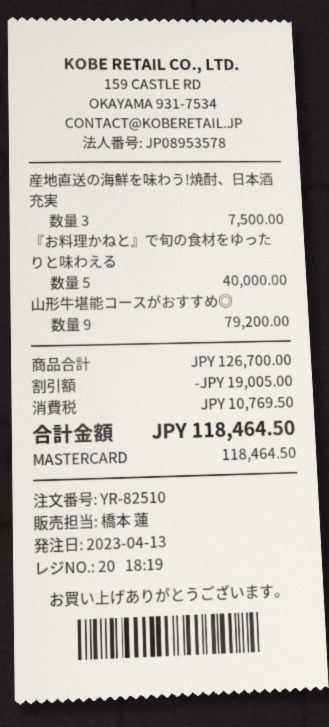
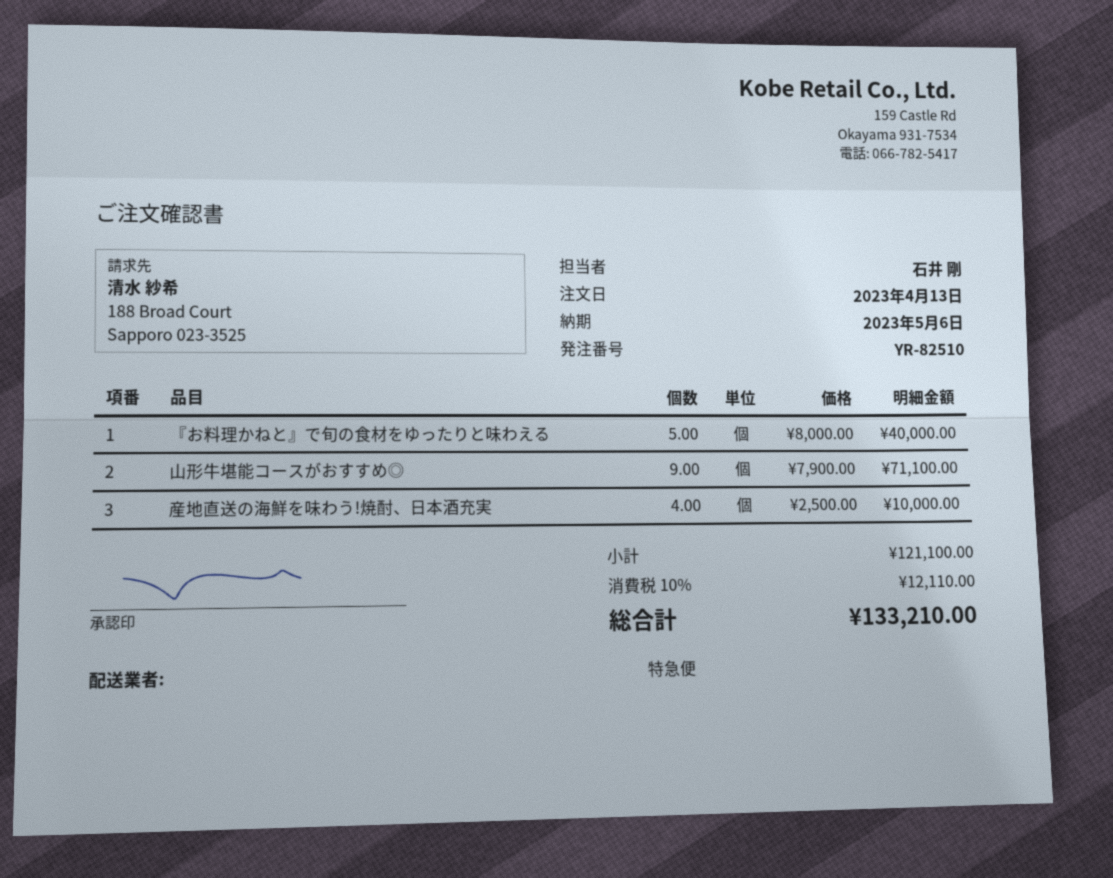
sales rep: 橋本 蓮 -> 石井 剛
産地直送の海鮮を味わう!焼酎、日本酒充実: 3 for 7500.00 -> 4 for 10000.00
山形牛堪能コースがおすすめ◎: 9 for 79200.00 -> 9 for 71100.00
subtotal: 126700.00 -> 121100.00
discount: 19005.00 -> none
tax: 10769.50 -> 12110.00
total: 118464.50 -> 133210.00

